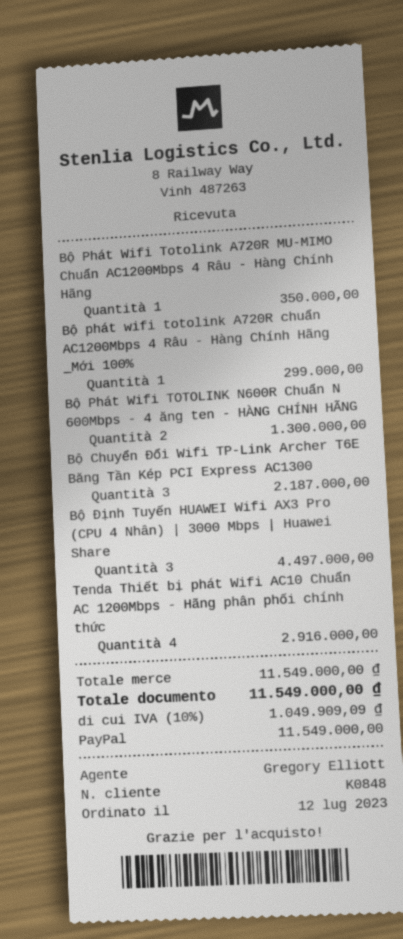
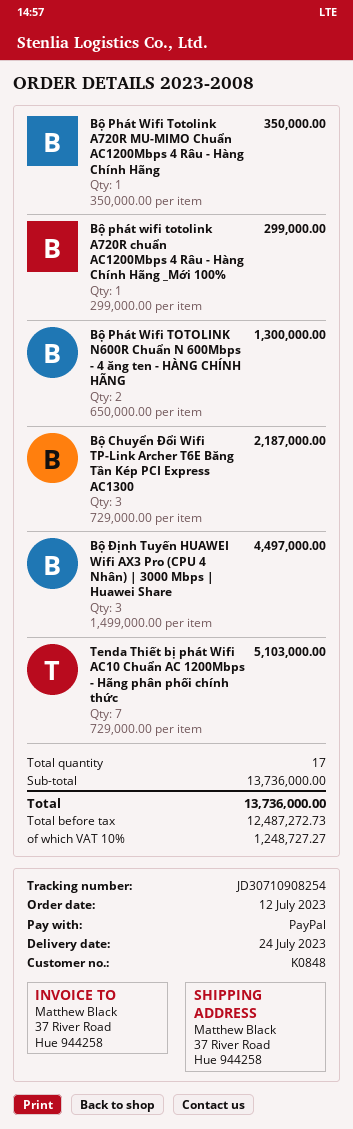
Tenda Thiết bị phát Wifi AC10 Chuẩn AC 1200Mbps - Hãng phân phối chính thức: 4 for 2916000.00 -> 7 for 5103000.00
subtotal: 11549000.00 -> 13736000.00
tax: 10% = 1049909.09 -> 10% = 1248727.27
total: 11549000.00 -> 13736000.00

